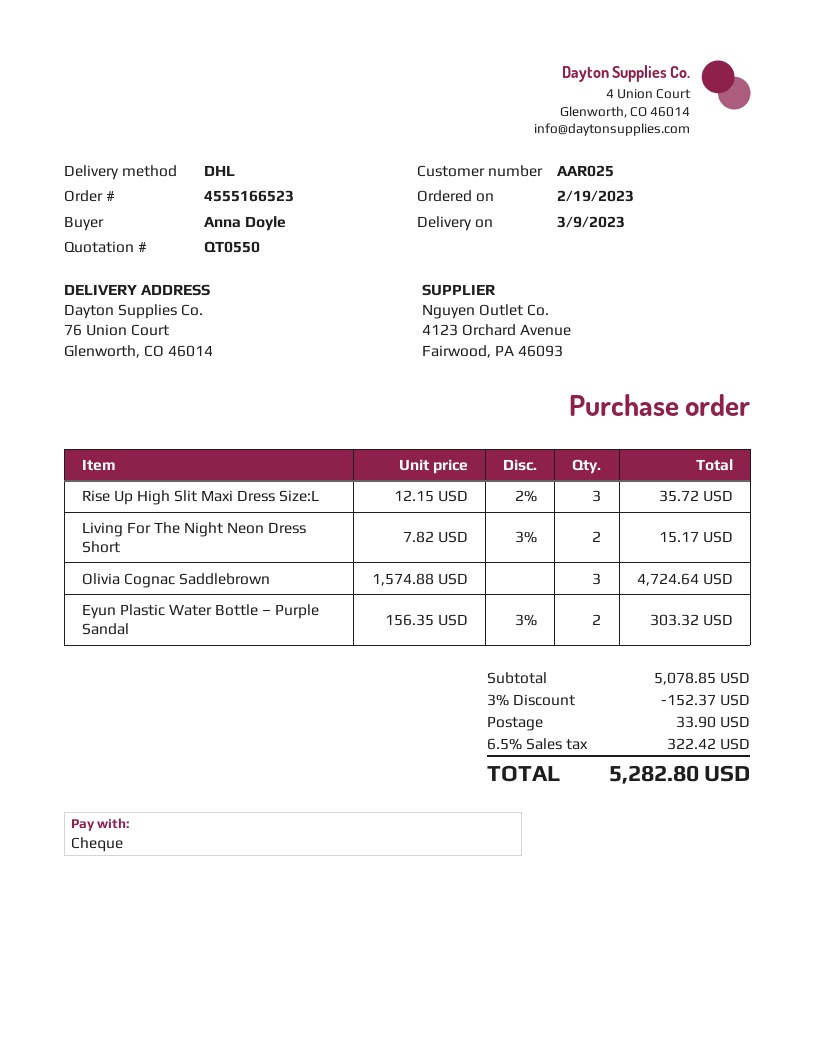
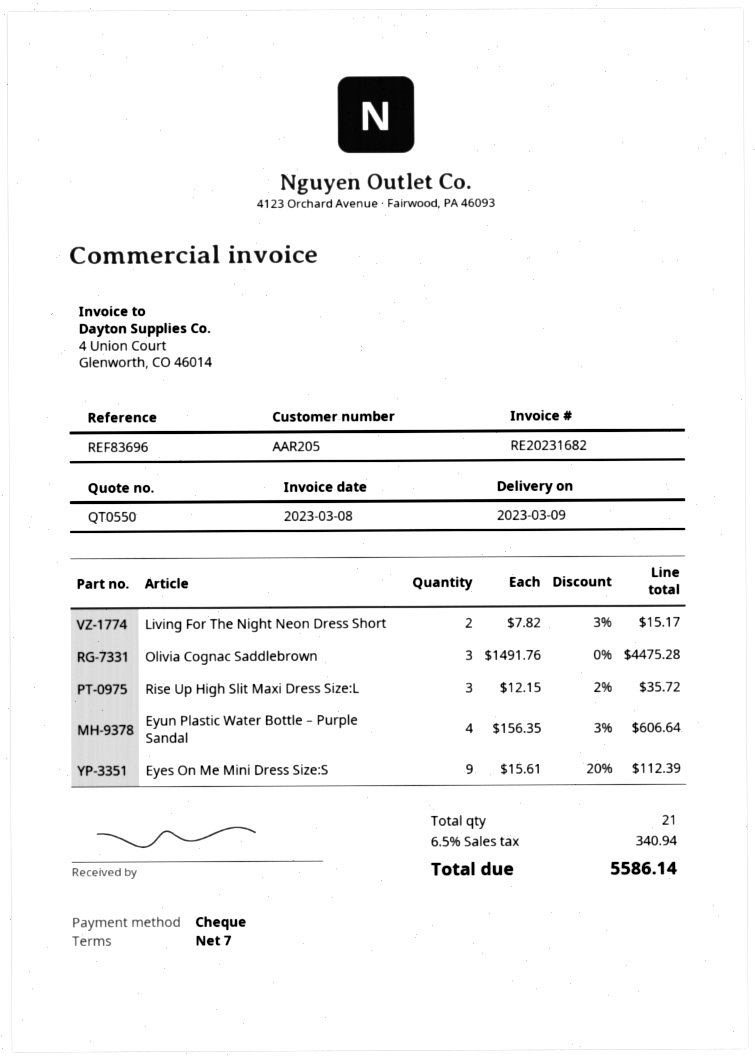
customer number: AAR025 -> AAR205
Olivia Cognac Saddlebrown: 3 x 1574.88 = 4724.64 -> 3 x 1491.76 = 4475.28
Eyun Plastic Water Bottle – Purple Sandal: 2 x 156.35 - 3% = 303.32 -> 4 x 156.35 - 3% = 606.64
Eyes On Me Mini Dress Size:S: none -> 9 x 15.61 - 20% = 112.39
discount: 3% = 152.37 -> none
shipping: 33.90 -> none
tax: 6.5% = 322.42 -> 6.5% = 340.94
total: 5282.80 -> 5586.14

